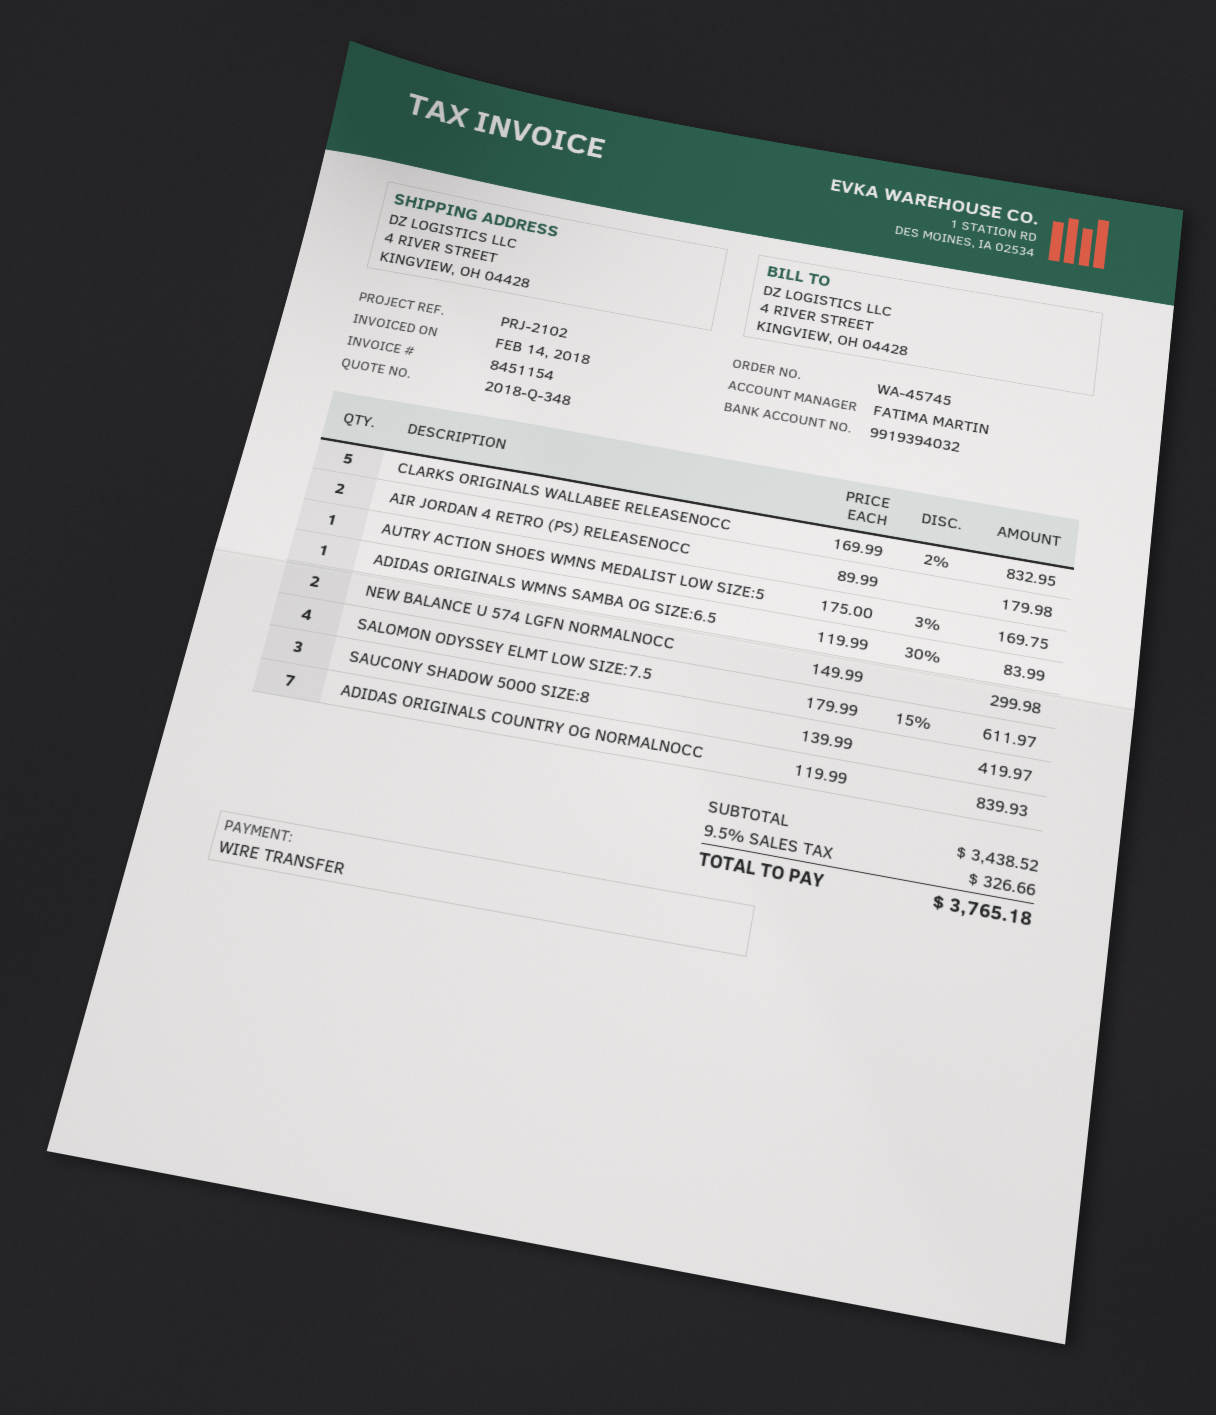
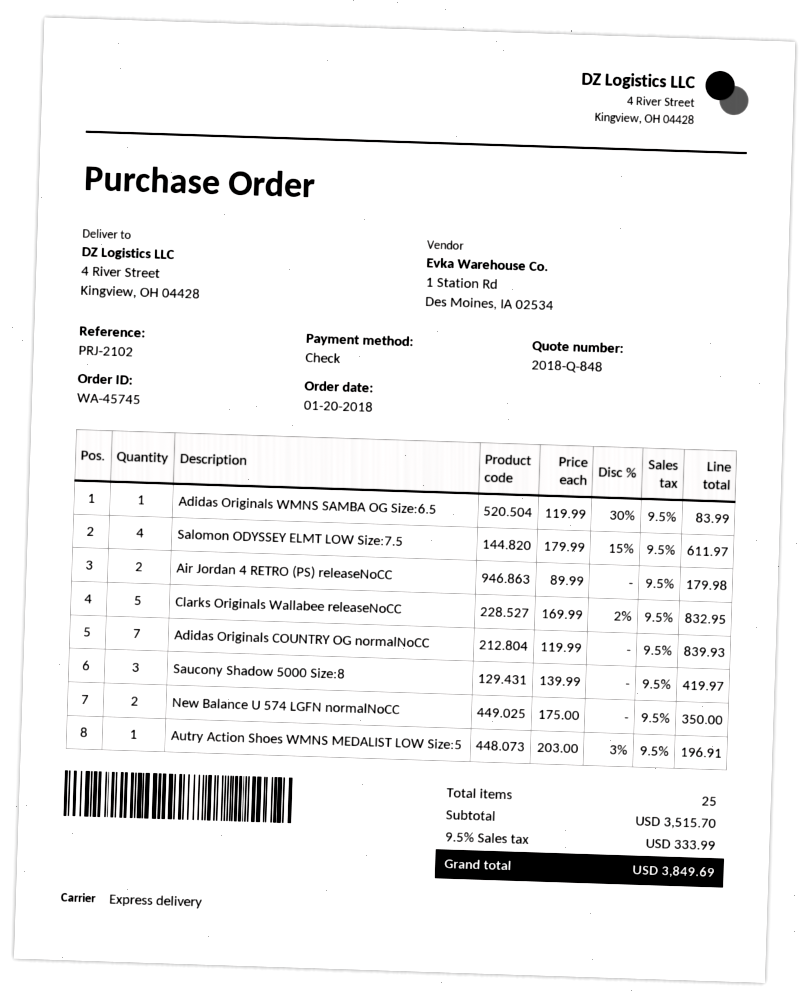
quote number: 2018-Q-348 -> 2018-Q-848
payment method: bank transfer -> cheque
AUTRY ACTION SHOES WMNS MEDALIST LOW SIZE:5: 1 x 175.00 - 3% = 169.75 -> 1 x 203.00 - 3% = 196.91
NEW BALANCE U 574 LGFN NORMALNOCC: 2 x 149.99 = 299.98 -> 2 x 175.00 = 350.00
subtotal: 3438.52 -> 3515.70
tax: 9.5% = 326.66 -> 9.5% = 333.99
total: 3765.18 -> 3849.69

